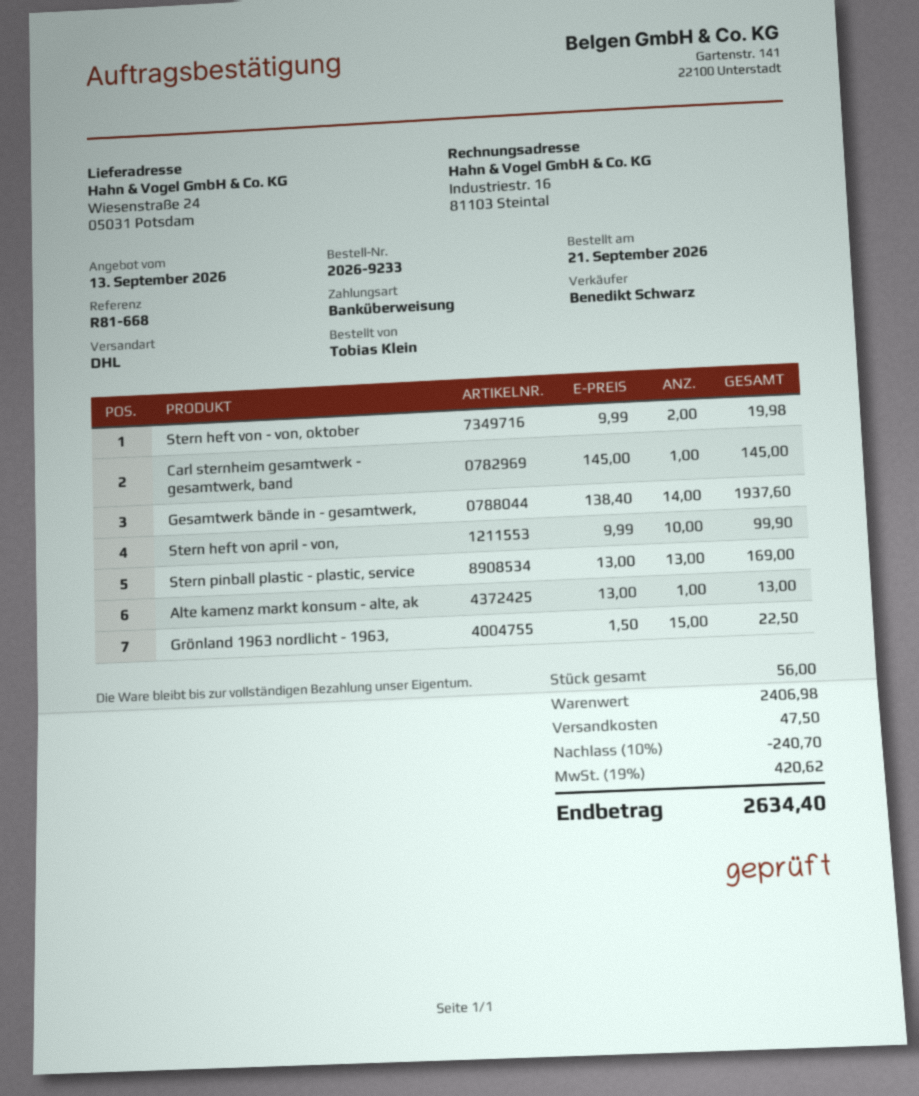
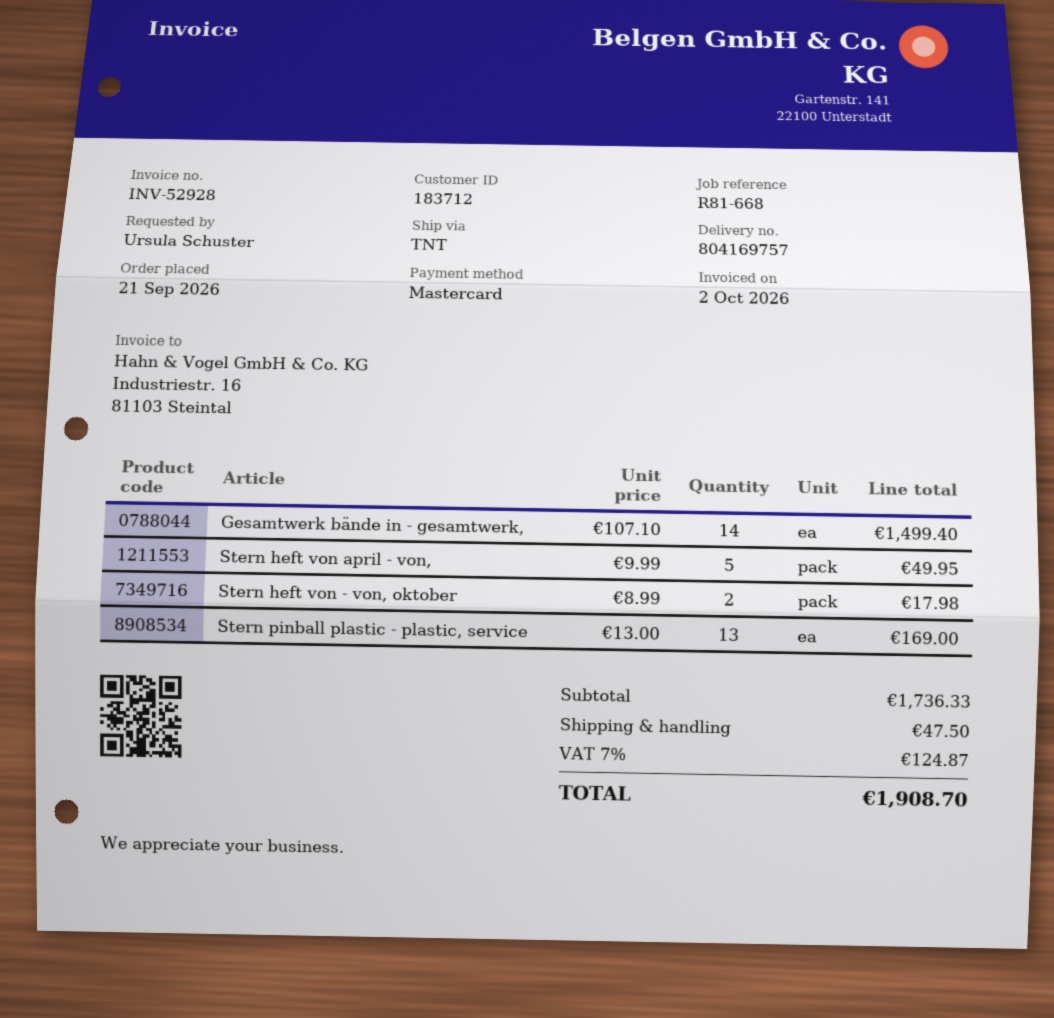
ordered by: Tobias Klein -> Ursula Schuster
payment method: bank transfer -> Mastercard
shipping method: DHL -> TNT
Stern heft von - von, oktober: 2 x 9.99 = 19.98 -> 2 x 8.99 = 17.98
Carl sternheim gesamtwerk - gesamtwerk, band: 1 x 145.00 = 145.00 -> none
Gesamtwerk bände in - gesamtwerk,: 14 x 138.40 = 1937.60 -> 14 x 107.10 = 1499.40
Stern heft von april - von,: 10 x 9.99 = 99.90 -> 5 x 9.99 = 49.95
Alte kamenz markt konsum - alte, ak: 1 x 13.00 = 13.00 -> none
Grönland 1963 nordlicht - 1963,: 15 x 1.50 = 22.50 -> none
subtotal: 2406.98 -> 1736.33
discount: 10% = 240.70 -> none
tax: 19% = 420.62 -> 7% = 124.87
total: 2634.40 -> 1908.70

